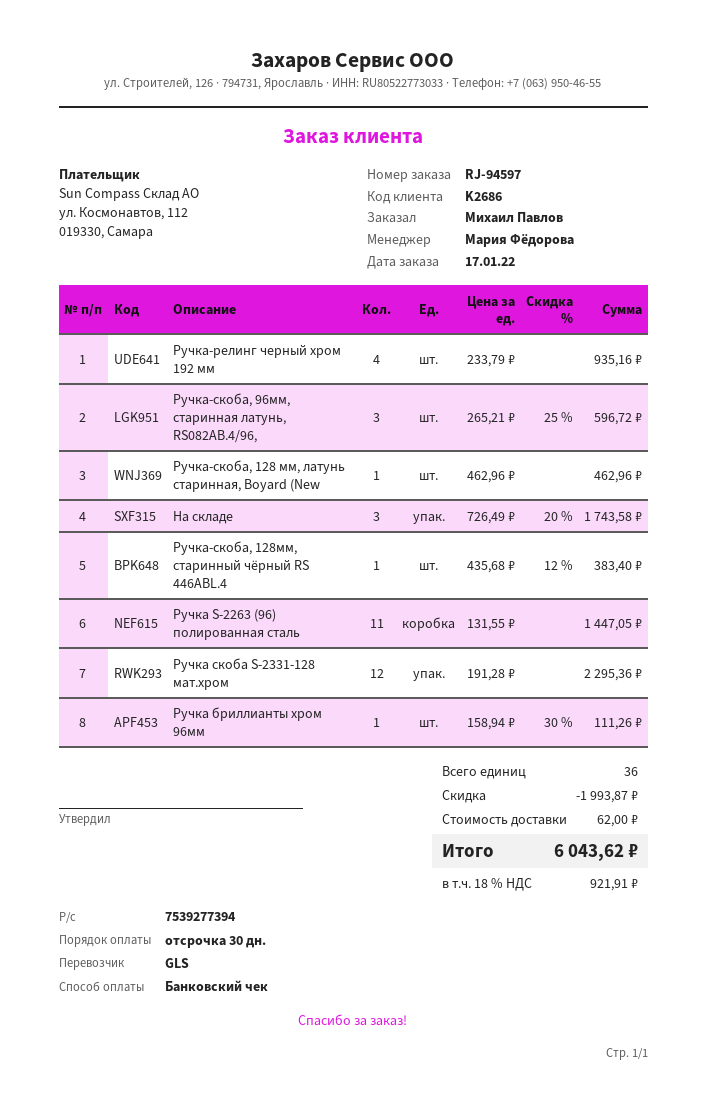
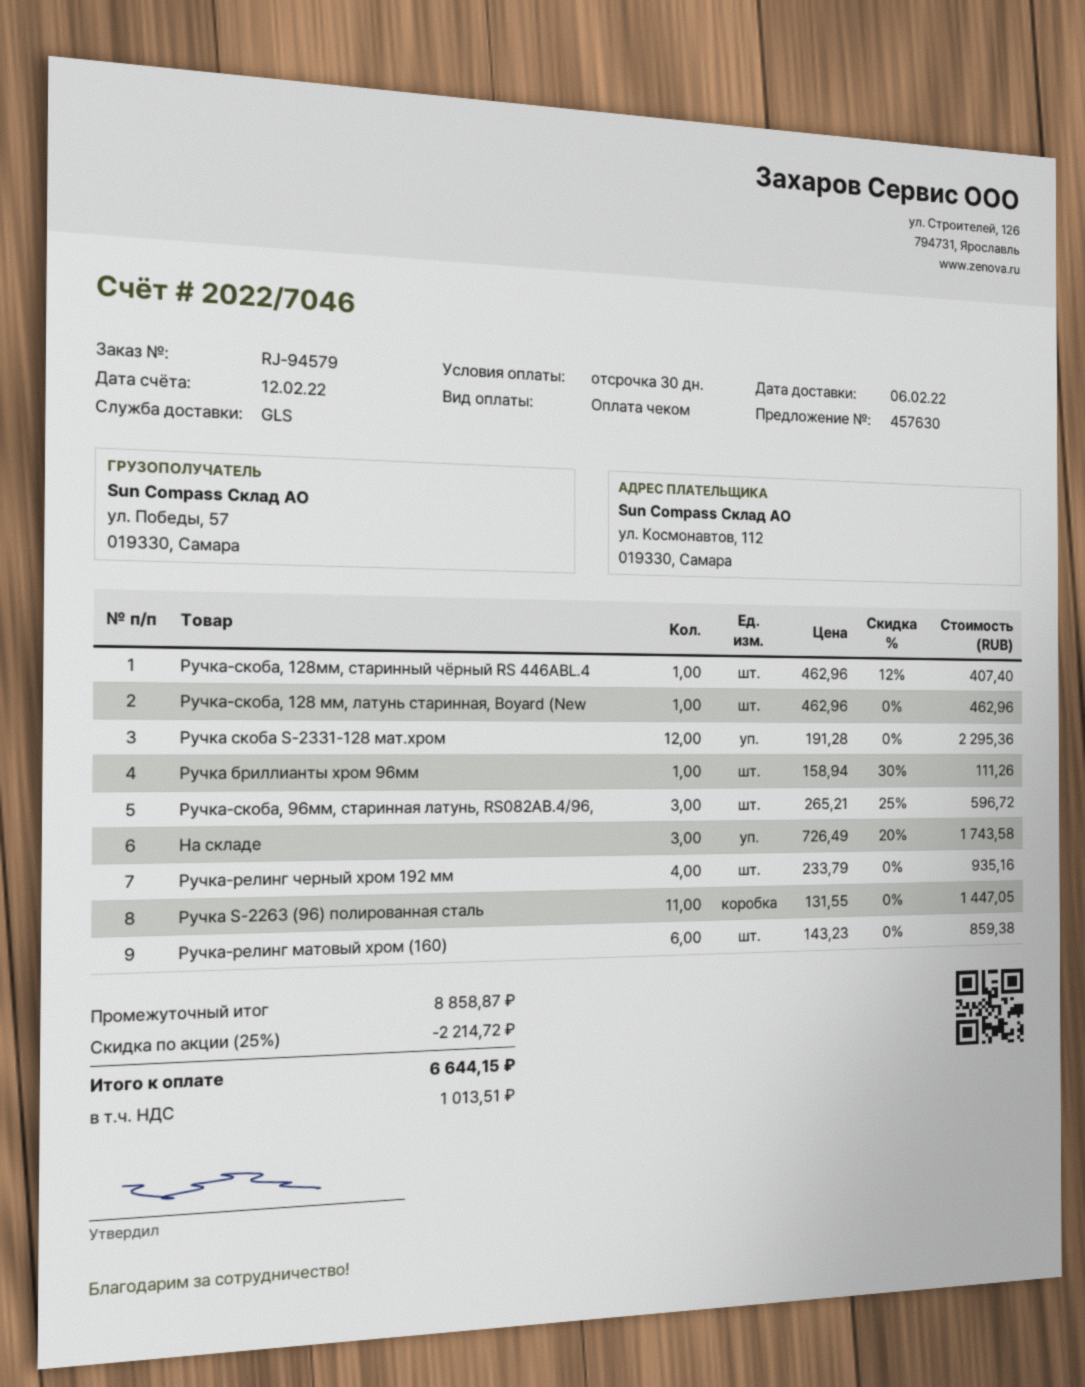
order number: RJ-94597 -> RJ-94579
Ручка-скоба, 128мм, старинный чёрный RS 446ABL.4: 1 x 435.68 - 12% = 383.40 -> 1 x 462.96 - 12% = 407.40
Ручка-релинг матовый хром (160): none -> 6 x 143.23 = 859.38
discount: 1993.87 -> 2214.72
shipping: 62.00 -> none
tax: 921.91 -> 1013.51
total: 6043.62 -> 6644.15

